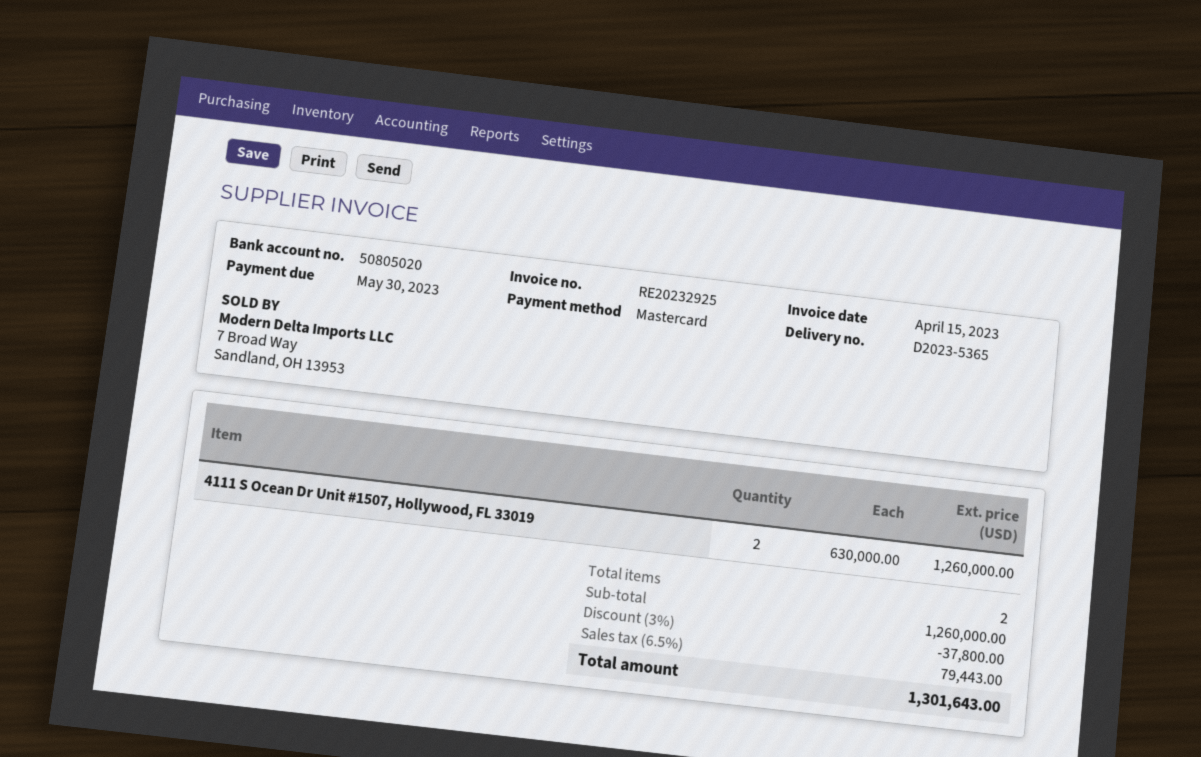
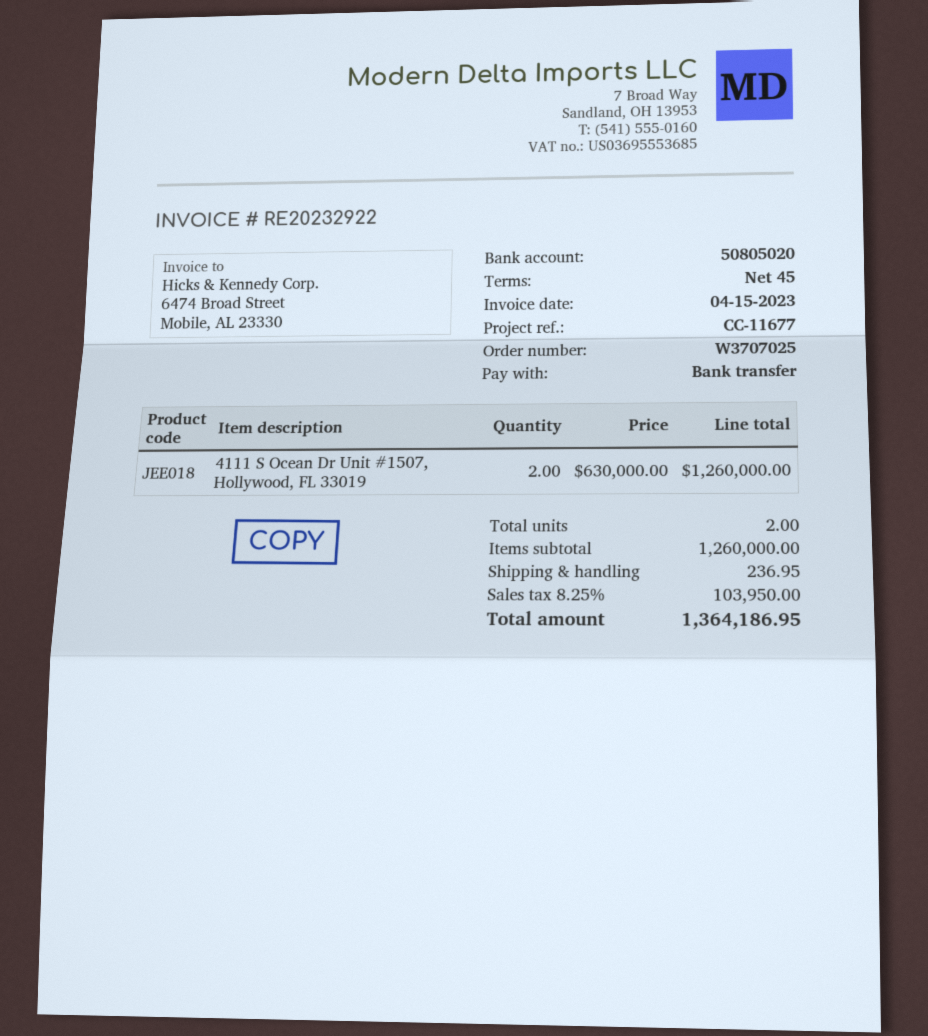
invoice number: RE20232925 -> RE20232922
payment method: Mastercard -> bank transfer
discount: 3% = 37800.00 -> none
shipping: none -> 236.95
tax: 6.5% = 79443.00 -> 8.25% = 103950.00
total: 1301643.00 -> 1364186.95

